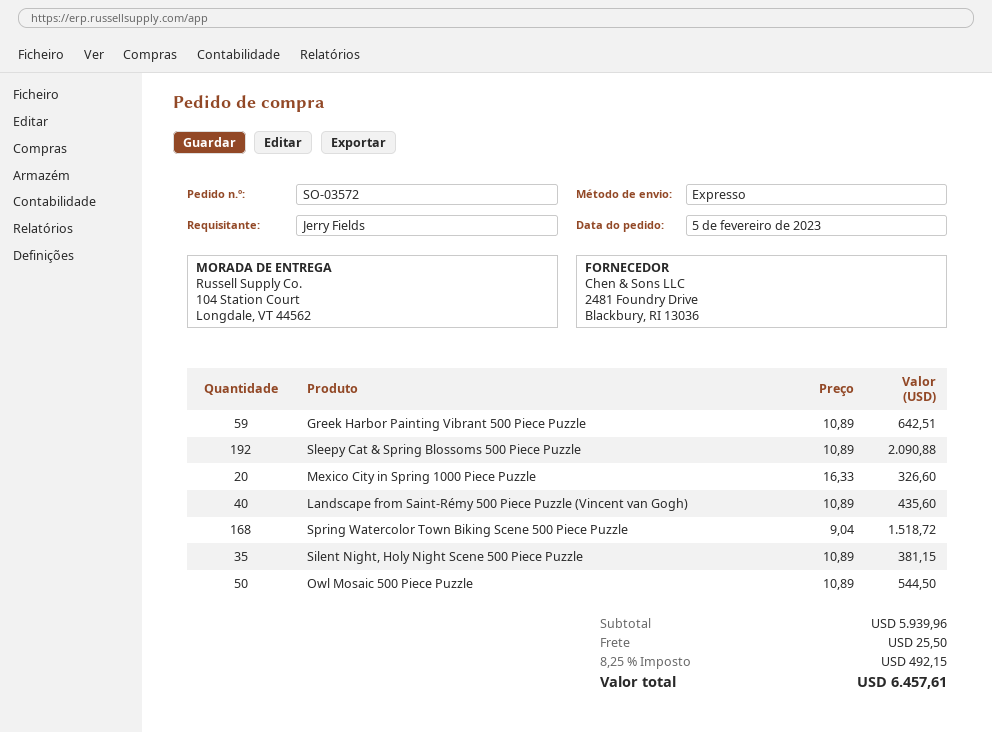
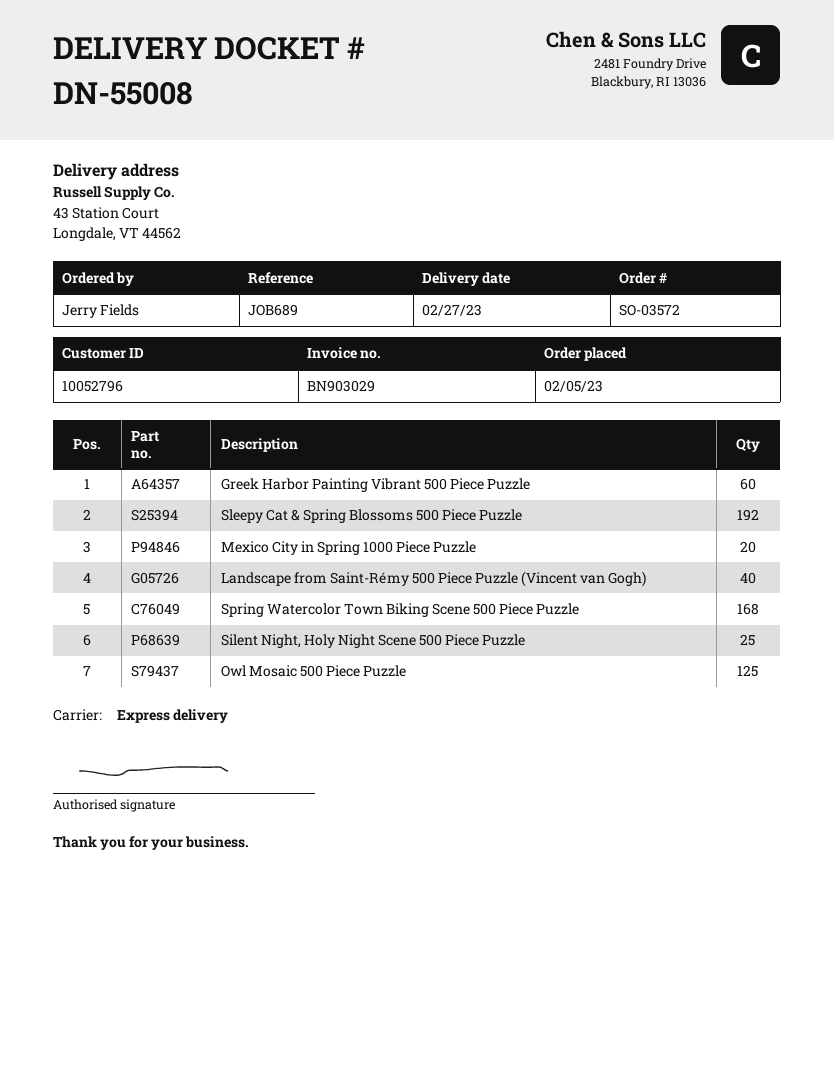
ship to: 104 Station Court, Longdale, VT 44562 -> 43 Station Court, Longdale, VT 44562
Greek Harbor Painting Vibrant 500 Piece Puzzle: 59 -> 60
Silent Night, Holy Night Scene 500 Piece Puzzle: 35 -> 25
Owl Mosaic 500 Piece Puzzle: 50 -> 125

